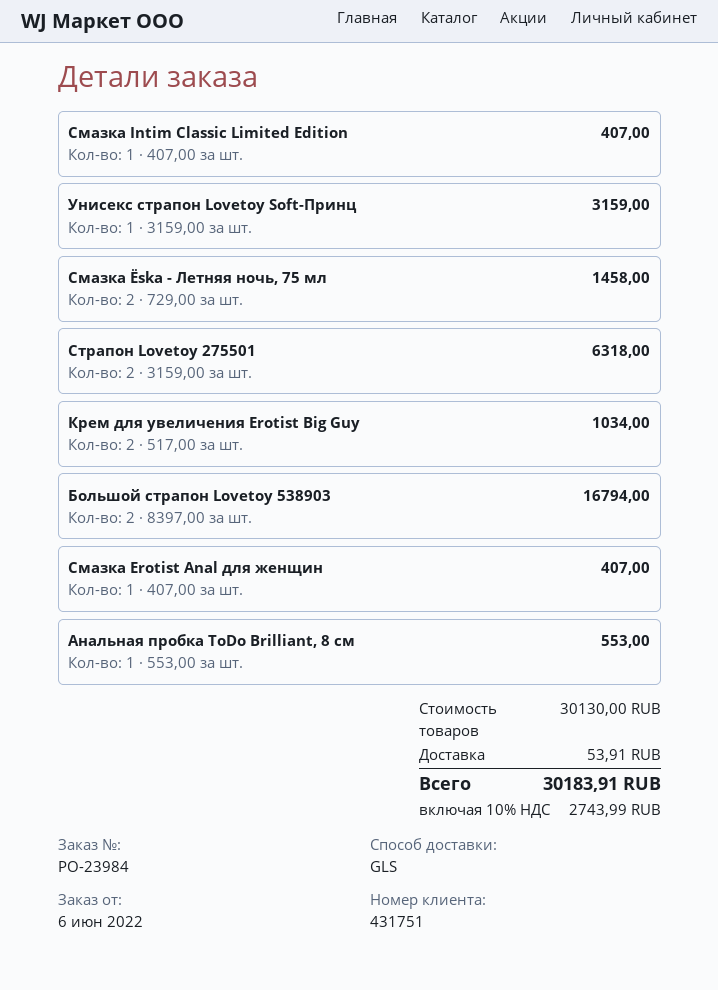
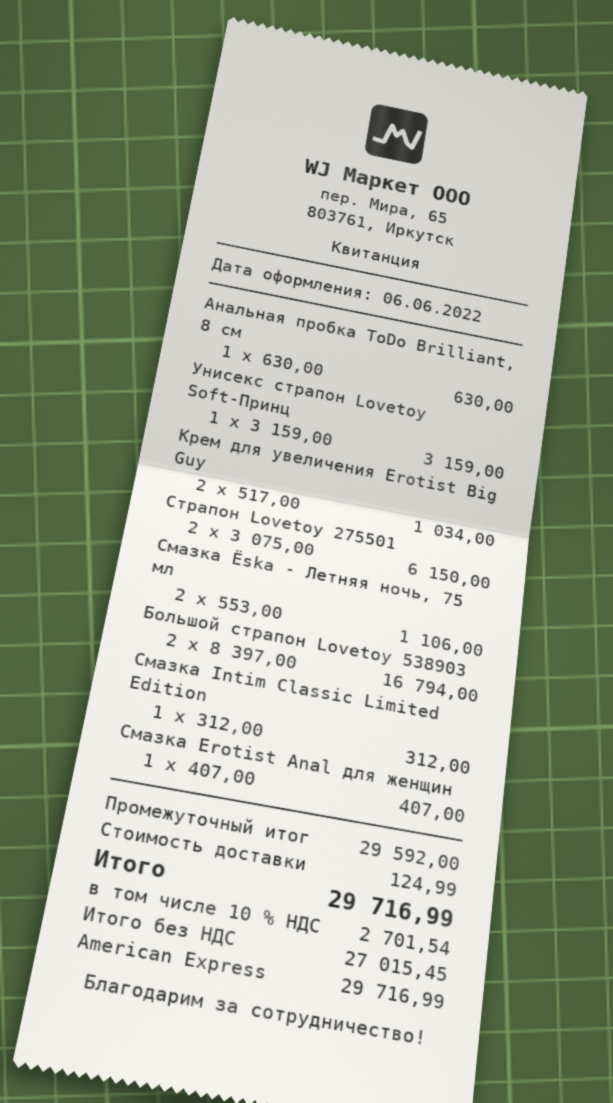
Смазка Intim Classic Limited Edition: 1 x 407.00 = 407.00 -> 1 x 312.00 = 312.00
Смазка Ёska - Летняя ночь, 75 мл: 2 x 729.00 = 1458.00 -> 2 x 553.00 = 1106.00
Страпон Lovetoy 275501: 2 x 3159.00 = 6318.00 -> 2 x 3075.00 = 6150.00
Анальная пробка ToDo Brilliant, 8 см: 1 x 553.00 = 553.00 -> 1 x 630.00 = 630.00
subtotal: 30130.00 -> 29592.00
shipping: 53.91 -> 124.99
tax: 10% = 2743.99 -> 10% = 2701.54
total: 30183.91 -> 29716.99

